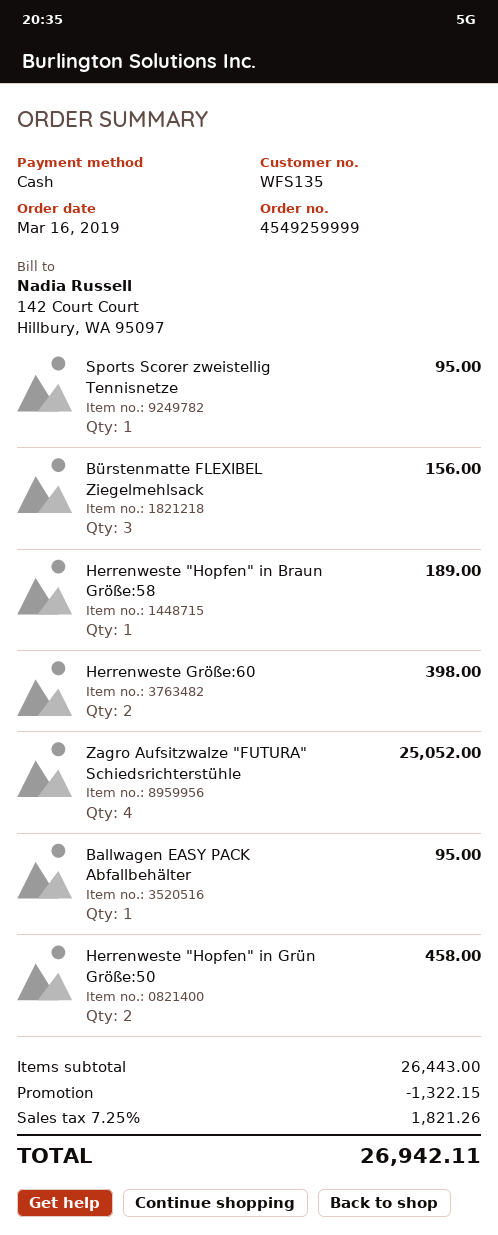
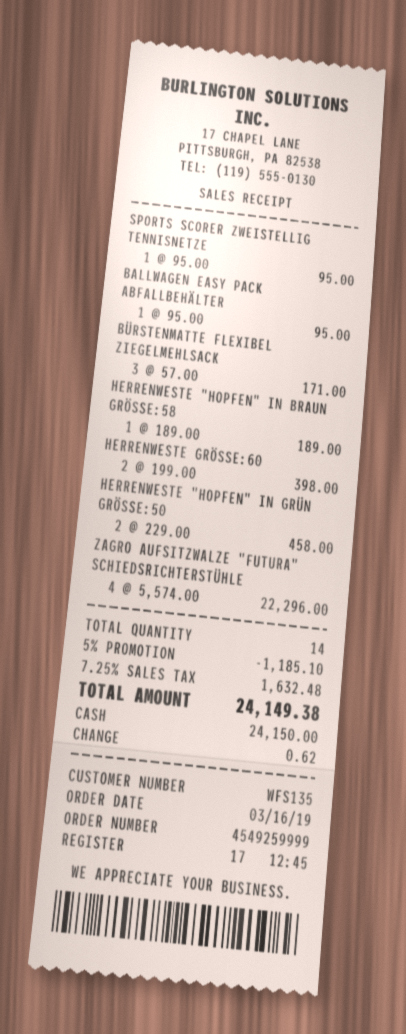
Bürstenmatte FLEXIBEL Ziegelmehlsack: 3 for 156.00 -> 3 for 171.00
Zagro Aufsitzwalze "FUTURA" Schiedsrichterstühle: 4 for 25052.00 -> 4 for 22296.00
discount: 1322.15 -> 1185.10
tax: 7.25% = 1821.26 -> 7.25% = 1632.48
total: 26942.11 -> 24149.38

